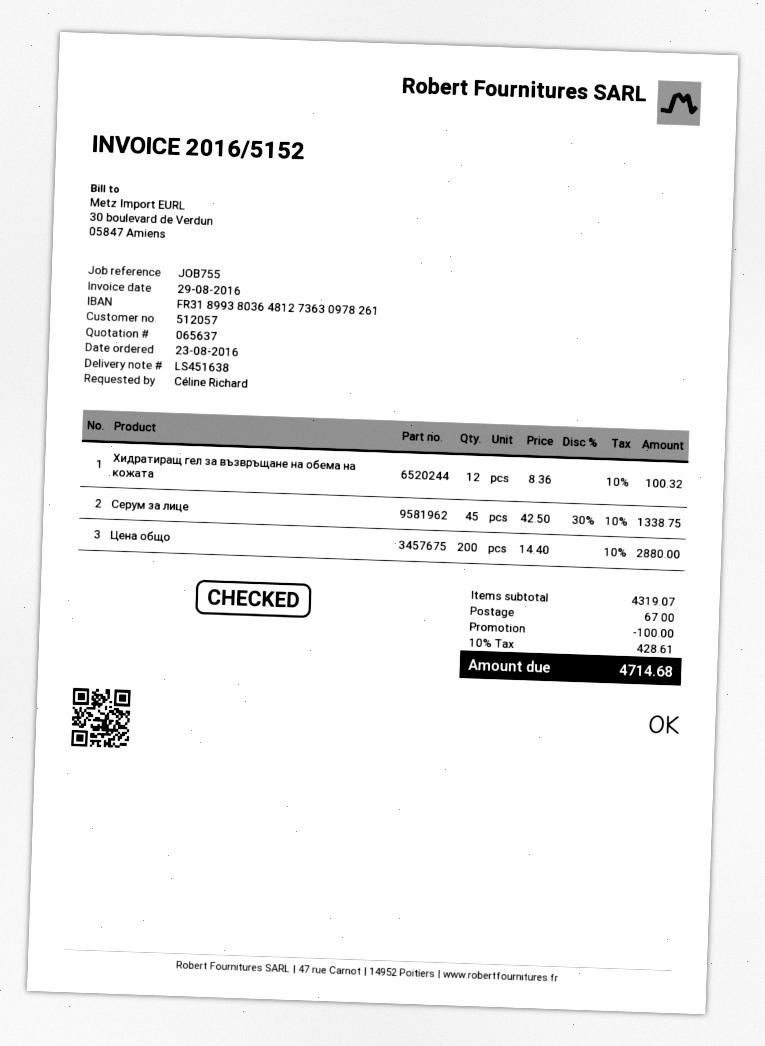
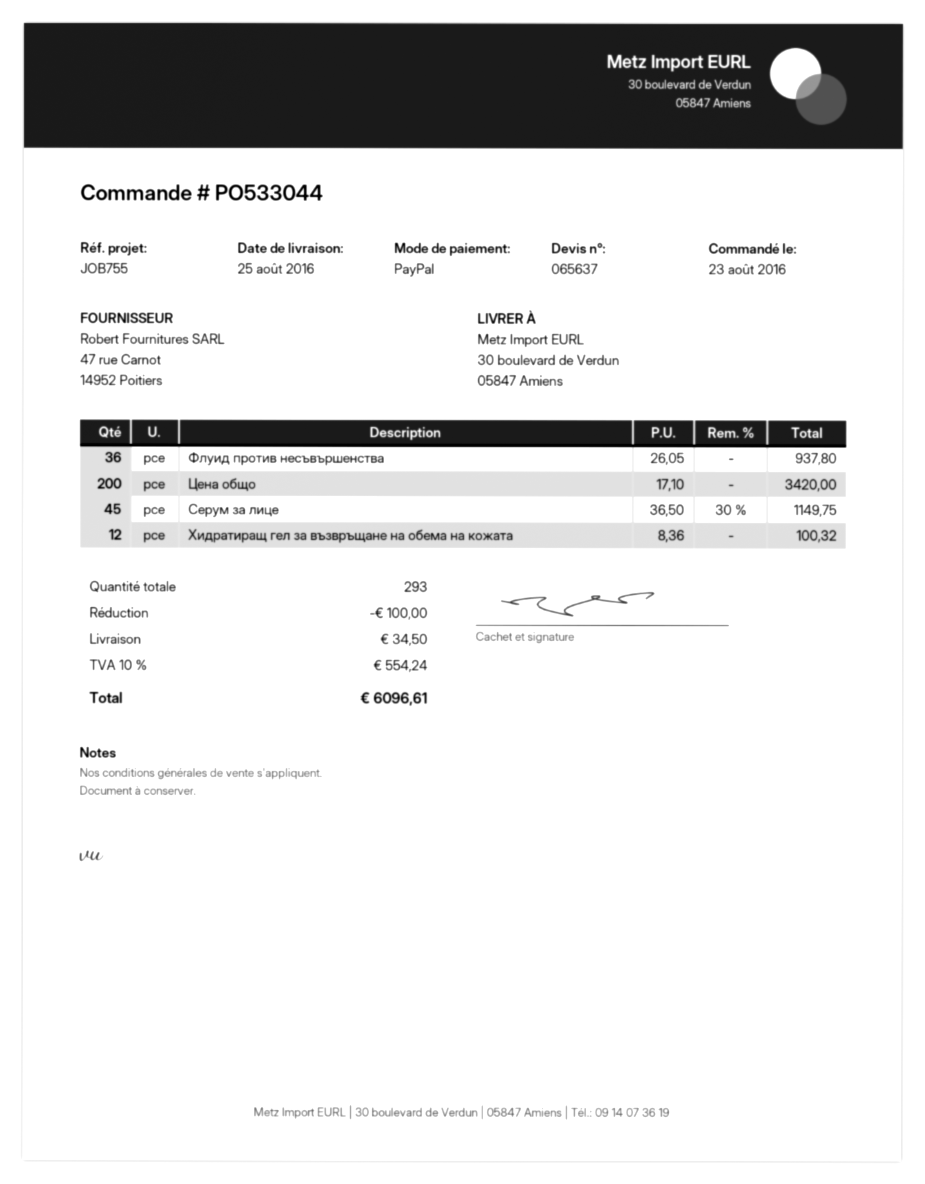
Серум за лице: 45 x 42.50 - 30% = 1338.75 -> 45 x 36.50 - 30% = 1149.75
Цена общо: 200 x 14.40 = 2880.00 -> 200 x 17.10 = 3420.00
Флуид против несъвършенства: none -> 36 x 26.05 = 937.80
shipping: 67.00 -> 34.50
tax: 10% = 428.61 -> 10% = 554.24
total: 4714.68 -> 6096.61

